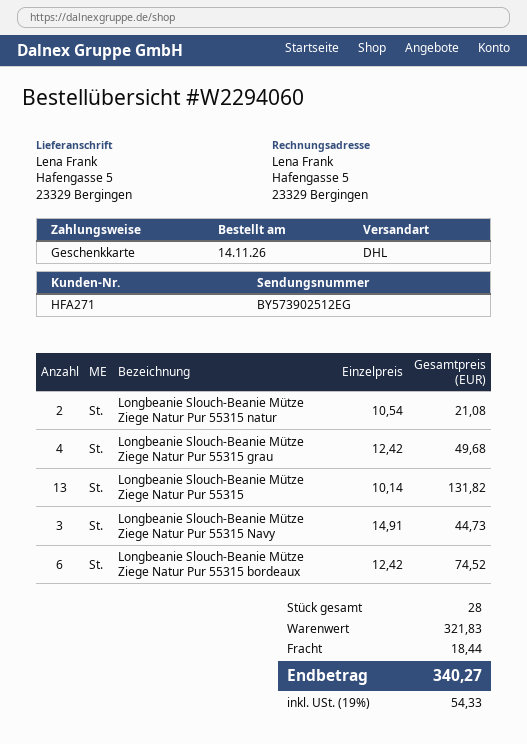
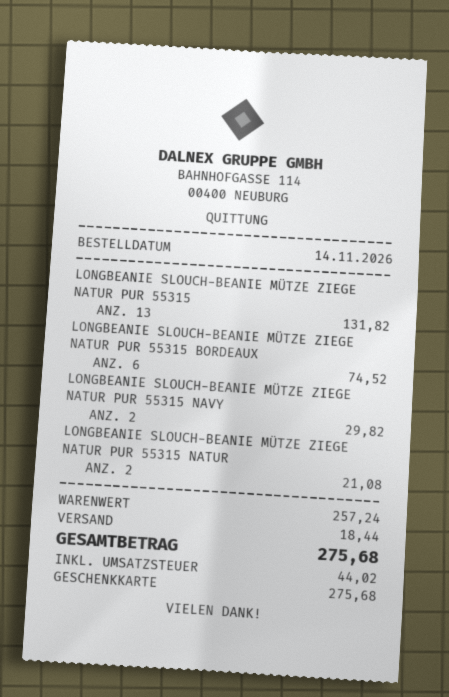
Longbeanie Slouch-Beanie Mütze Ziege Natur Pur 55315 grau: 4 for 49.68 -> none
Longbeanie Slouch-Beanie Mütze Ziege Natur Pur 55315 Navy: 3 for 44.73 -> 2 for 29.82
subtotal: 321.83 -> 257.24
tax: 54.33 -> 44.02
total: 340.27 -> 275.68

